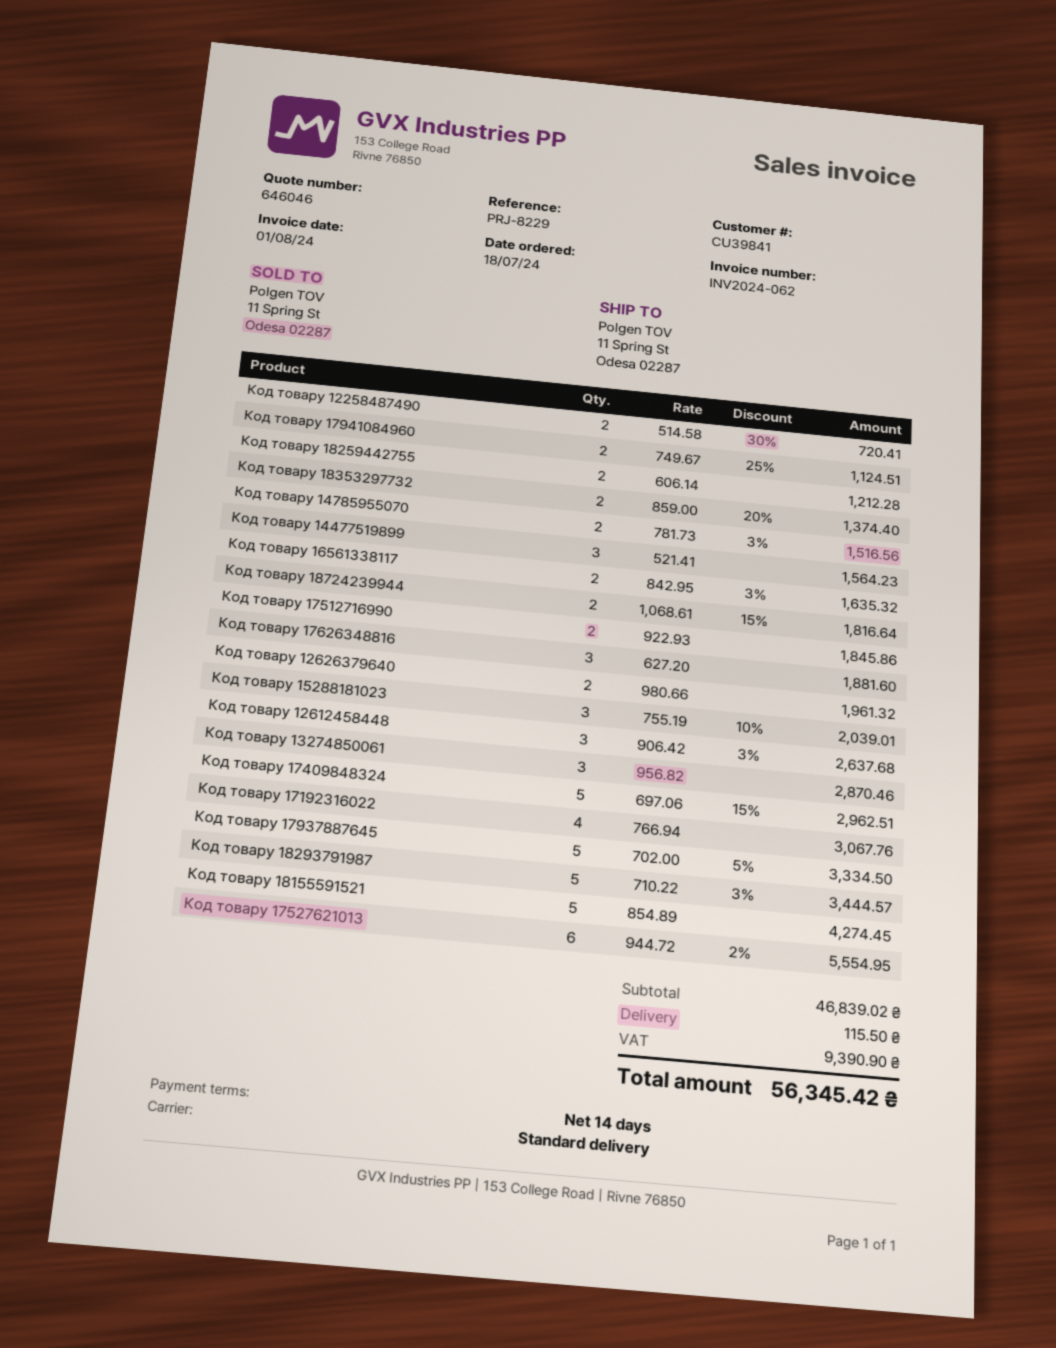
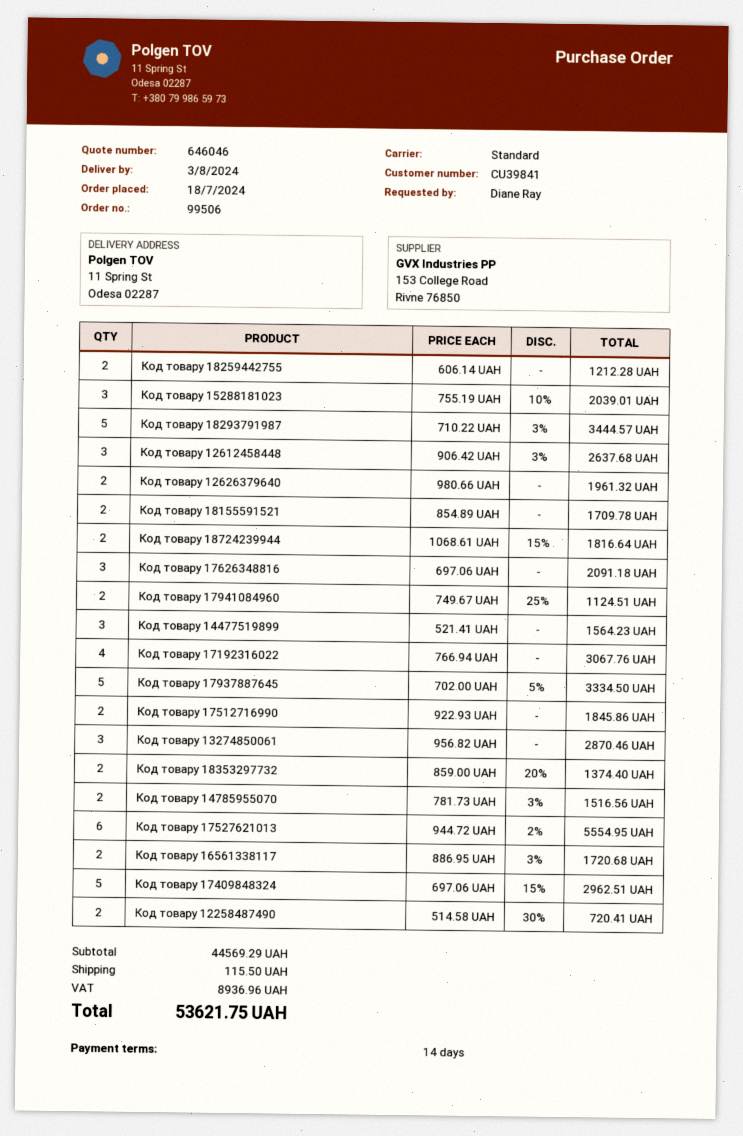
Код товару 16561338117: 2 x 842.95 - 3% = 1635.32 -> 2 x 886.95 - 3% = 1720.68
Код товару 17626348816: 3 x 627.20 = 1881.60 -> 3 x 697.06 = 2091.18
Код товару 18155591521: 5 x 854.89 = 4274.45 -> 2 x 854.89 = 1709.78
subtotal: 46839.02 -> 44569.29
tax: 9390.90 -> 8936.96
total: 56345.42 -> 53621.75

